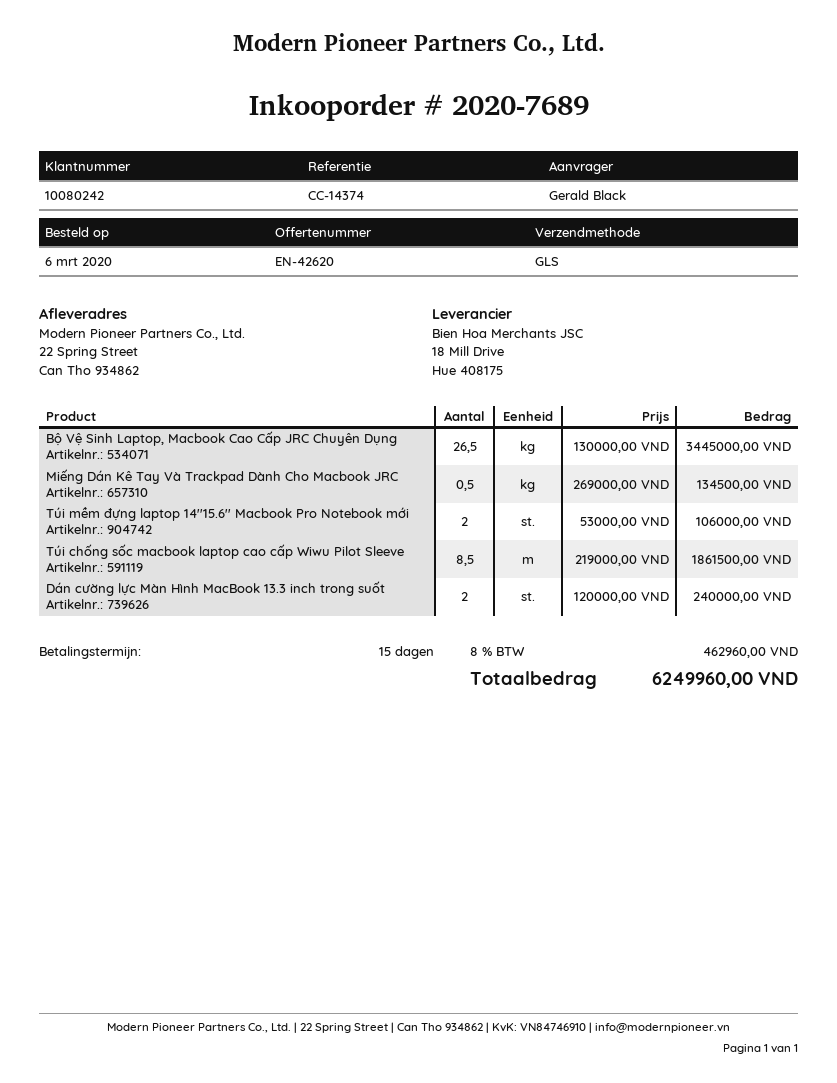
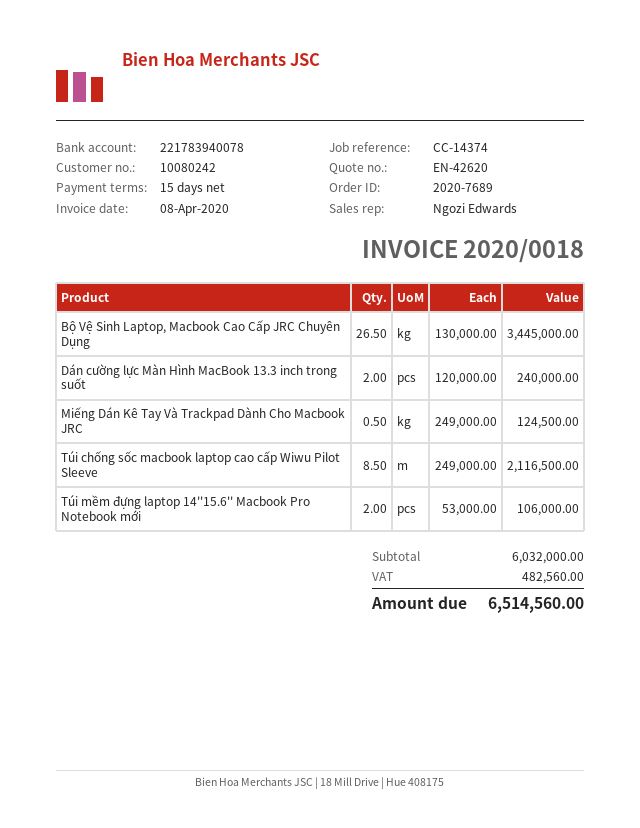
Miếng Dán Kê Tay Và Trackpad Dành Cho Macbook JRC: 0.5 x 269000.00 = 134500.00 -> 0.5 x 249000.00 = 124500.00
Túi chống sốc macbook laptop cao cấp Wiwu Pilot Sleeve: 8.5 x 219000.00 = 1861500.00 -> 8.5 x 249000.00 = 2116500.00
tax: 462960.00 -> 482560.00
total: 6249960.00 -> 6514560.00

